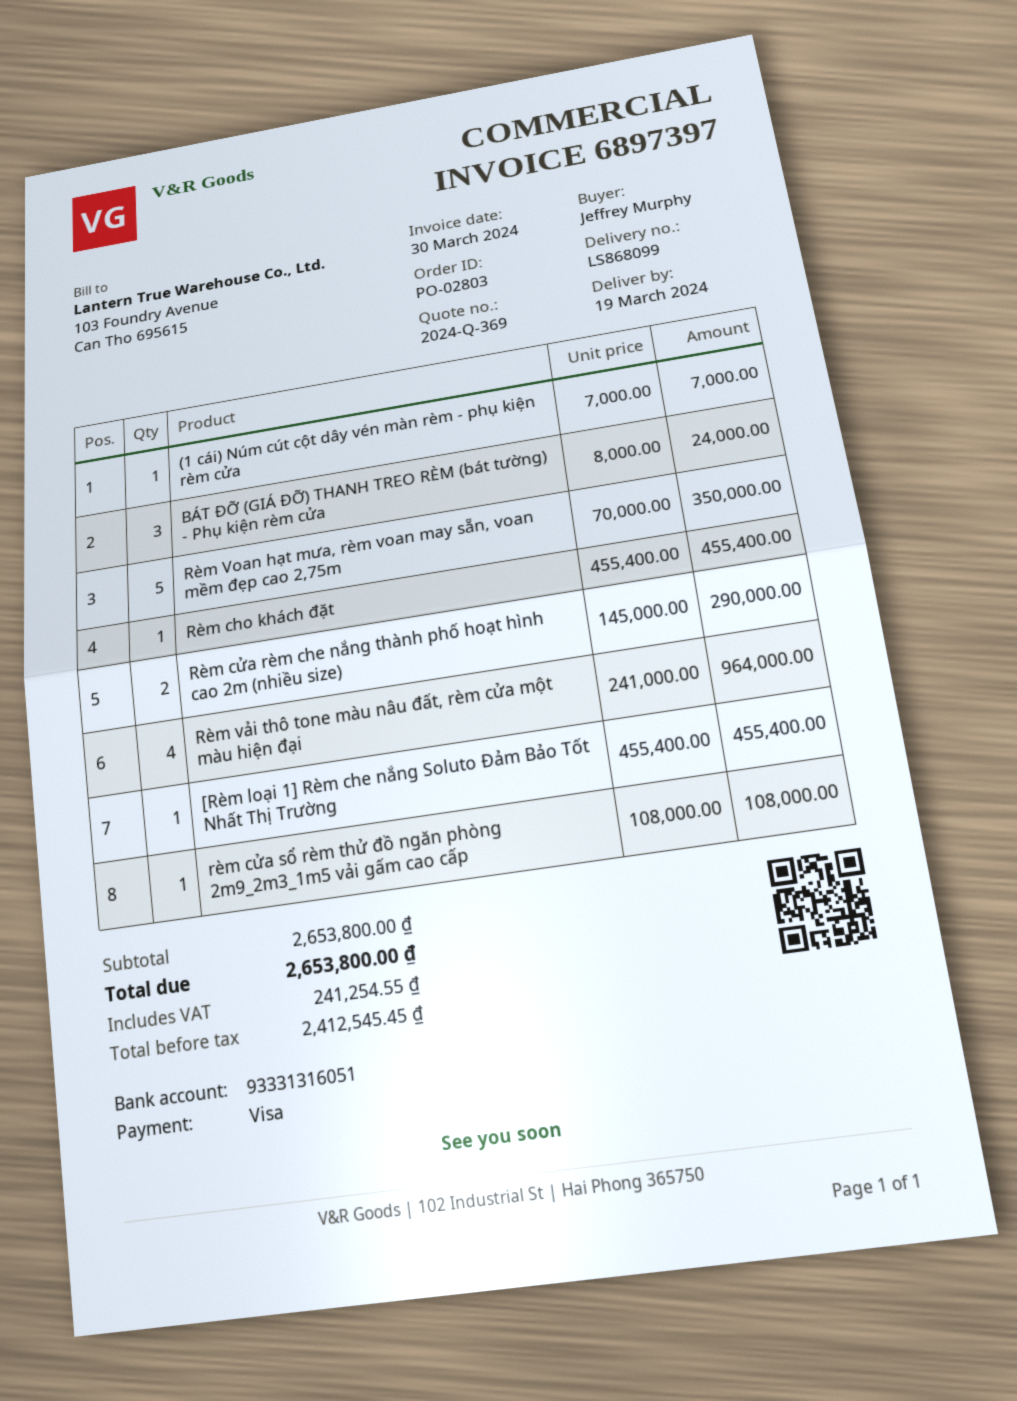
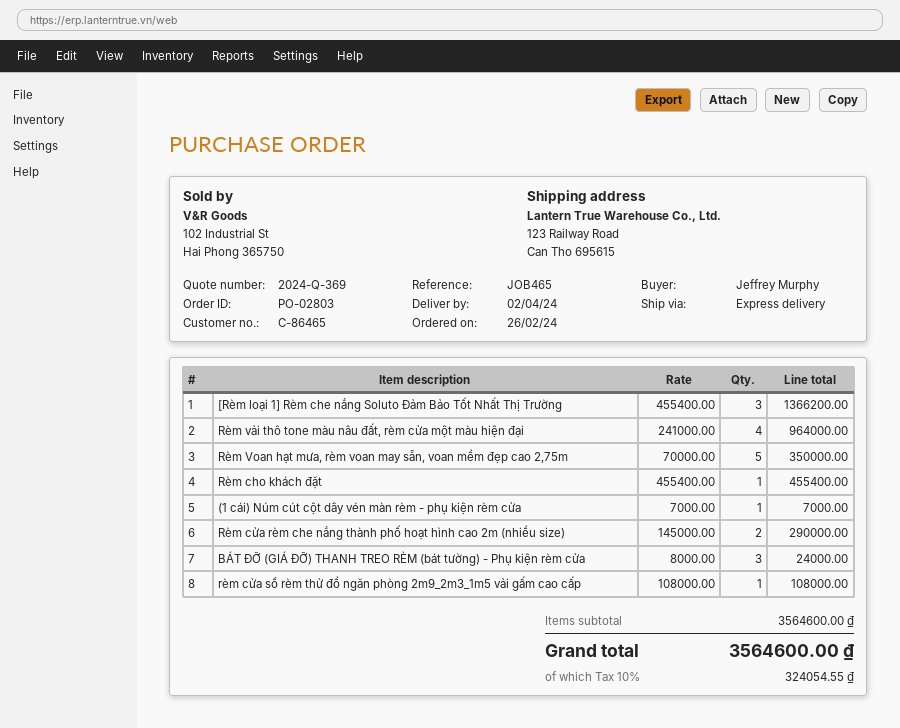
delivery date: 2024-03-19 -> 2024-04-02
[Rèm loại 1] Rèm che nắng Soluto Đảm Bảo Tốt Nhất Thị Trường: 1 x 455400.00 = 455400.00 -> 3 x 455400.00 = 1366200.00
subtotal: 2653800.00 -> 3564600.00
tax: 241254.55 -> 324054.55
total: 2653800.00 -> 3564600.00

